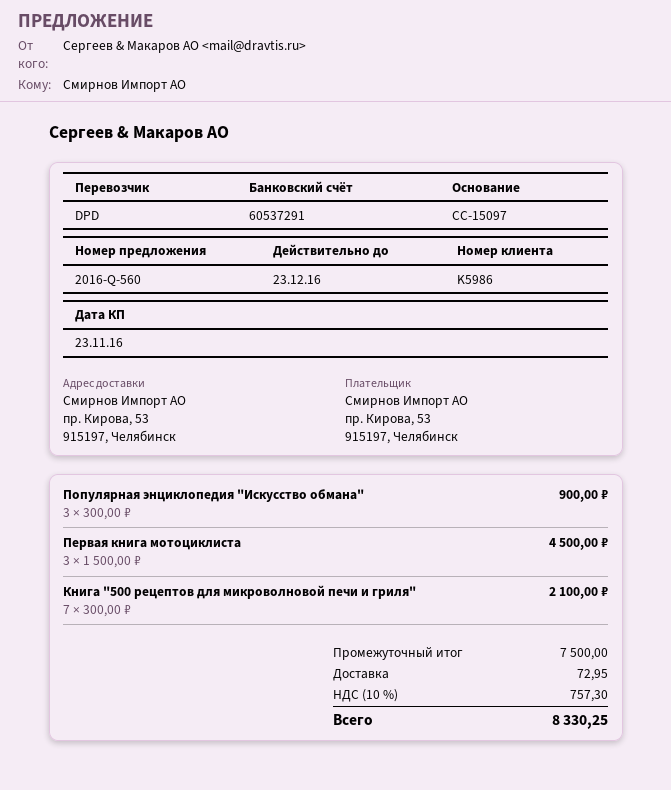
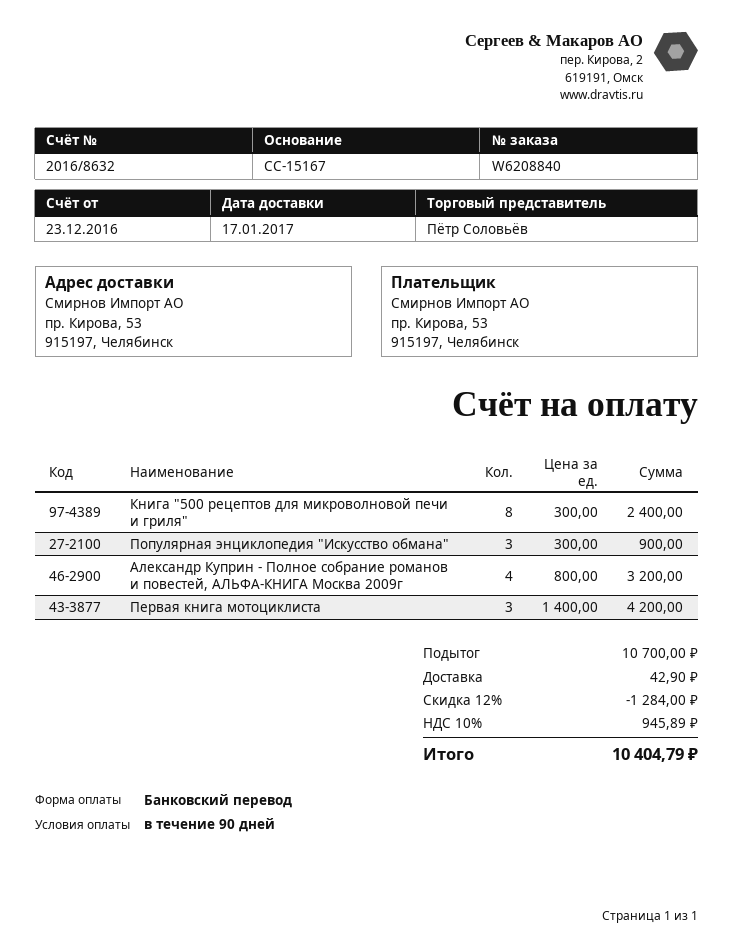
reference: CC-15097 -> CC-15167
Первая книга мотоциклиста: 3 x 1500.00 = 4500.00 -> 3 x 1400.00 = 4200.00
Книга "500 рецептов для микроволновой печи и гриля": 7 x 300.00 = 2100.00 -> 8 x 300.00 = 2400.00
Александр Куприн - Полное собрание романов и повестей, АЛЬФА-КНИГА Москва 2009г: none -> 4 x 800.00 = 3200.00
subtotal: 7500.00 -> 10700.00
discount: none -> 12% = 1284.00
shipping: 72.95 -> 42.90
tax: 10% = 757.30 -> 10% = 945.89
total: 8330.25 -> 10404.79

